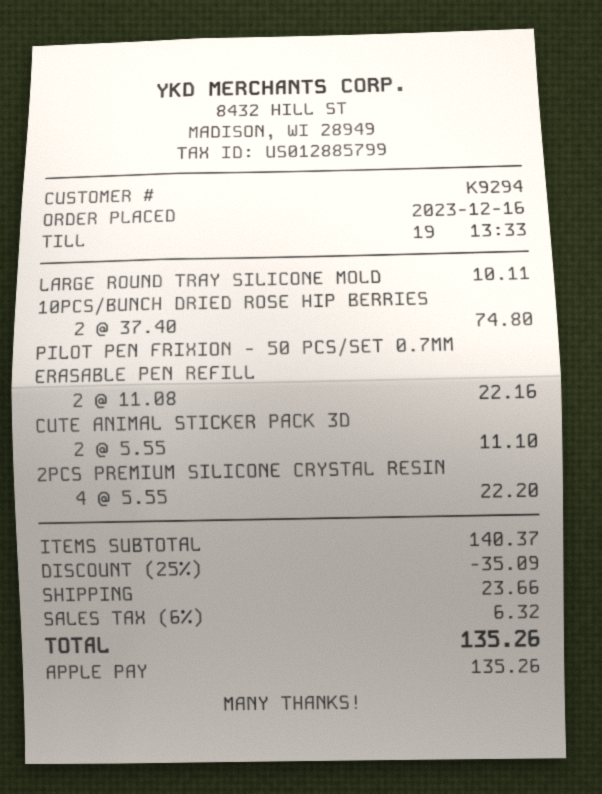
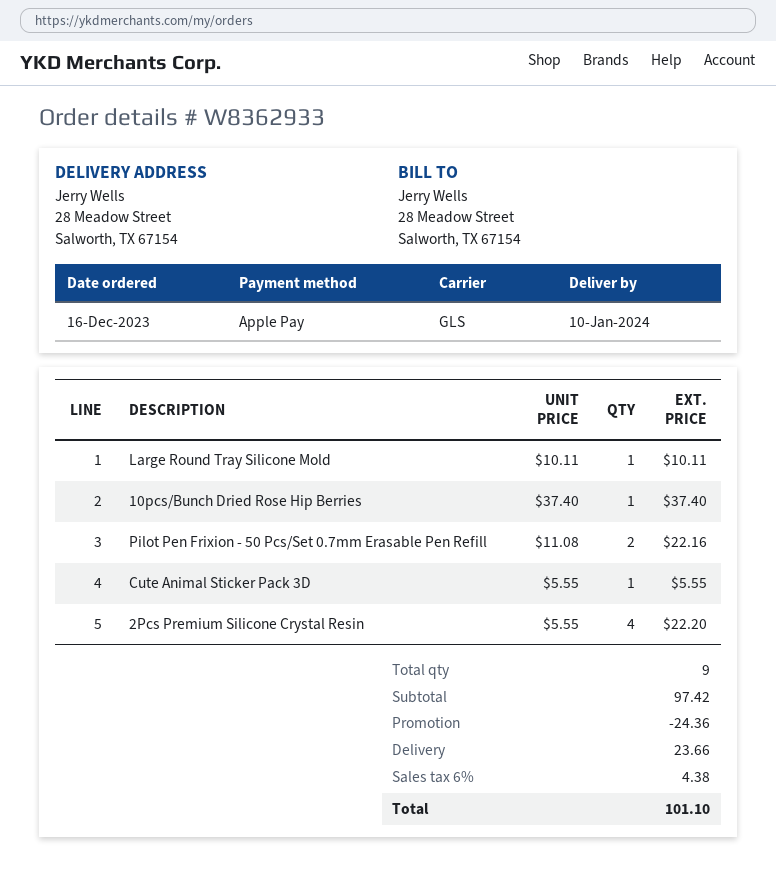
10PCS/BUNCH DRIED ROSE HIP BERRIES: 2 x 37.40 = 74.80 -> 1 x 37.40 = 37.40
CUTE ANIMAL STICKER PACK 3D: 2 x 5.55 = 11.10 -> 1 x 5.55 = 5.55
subtotal: 140.37 -> 97.42
discount: 35.09 -> 24.36
tax: 6% = 6.32 -> 6% = 4.38
total: 135.26 -> 101.10

